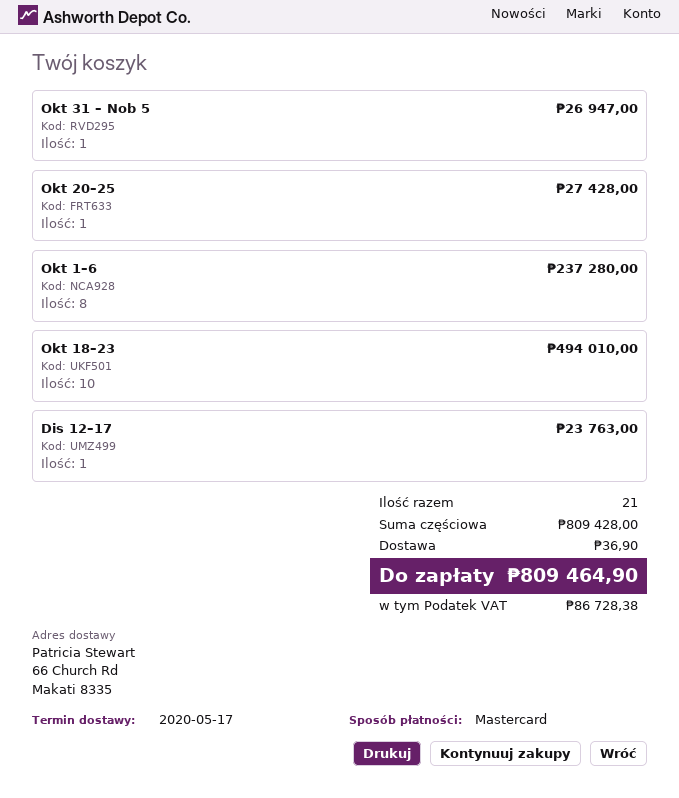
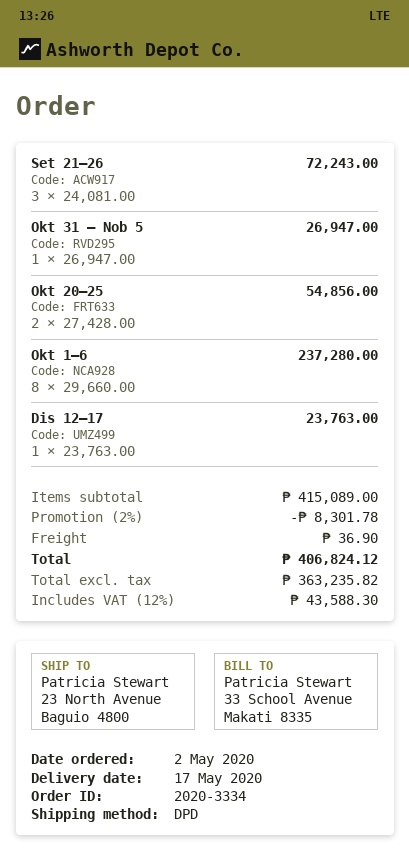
ship to: 66 Church Rd, Makati 8335 -> 23 North Avenue, Baguio 4800
Okt 20–25: 1 for 27428.00 -> 2 for 54856.00
Okt 18–23: 10 for 494010.00 -> none
Set 21–26: none -> 3 for 72243.00
subtotal: 809428.00 -> 415089.00
discount: none -> 2% = 8301.78
tax: 86728.38 -> 43588.30
total: 809464.90 -> 406824.12

